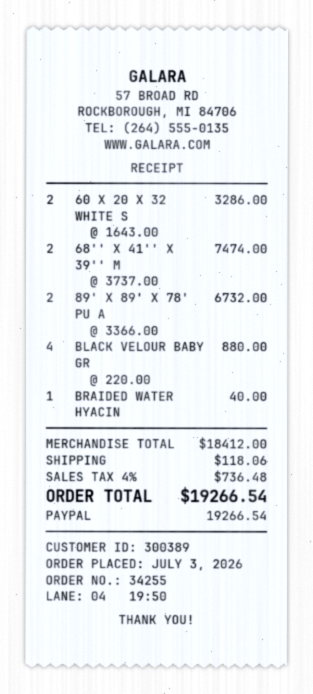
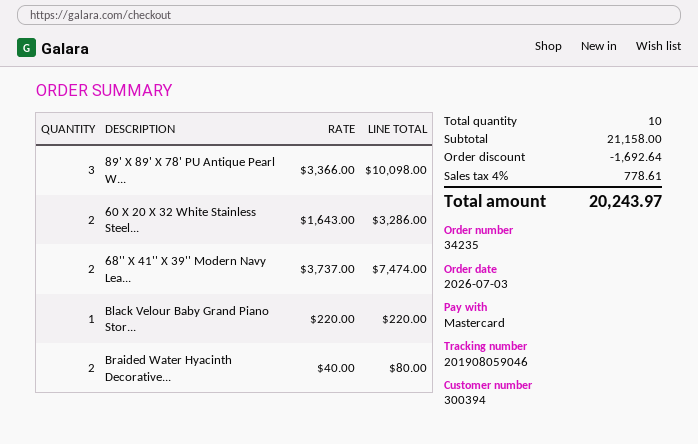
order number: 34255 -> 34235
customer number: 300389 -> 300394
payment method: PayPal -> Mastercard
89' X 89' X 78' PU A: 2 x 3366.00 = 6732.00 -> 3 x 3366.00 = 10098.00
BLACK VELOUR BABY GR: 4 x 220.00 = 880.00 -> 1 x 220.00 = 220.00
BRAIDED WATER HYACIN: 1 x 40.00 = 40.00 -> 2 x 40.00 = 80.00
subtotal: 18412.00 -> 21158.00
discount: none -> 1692.64
shipping: 118.06 -> none
tax: 4% = 736.48 -> 4% = 778.61
total: 19266.54 -> 20243.97

